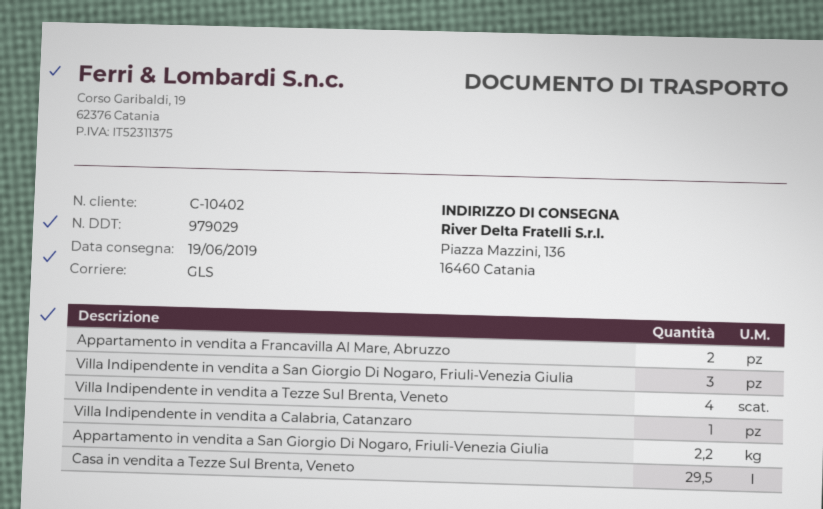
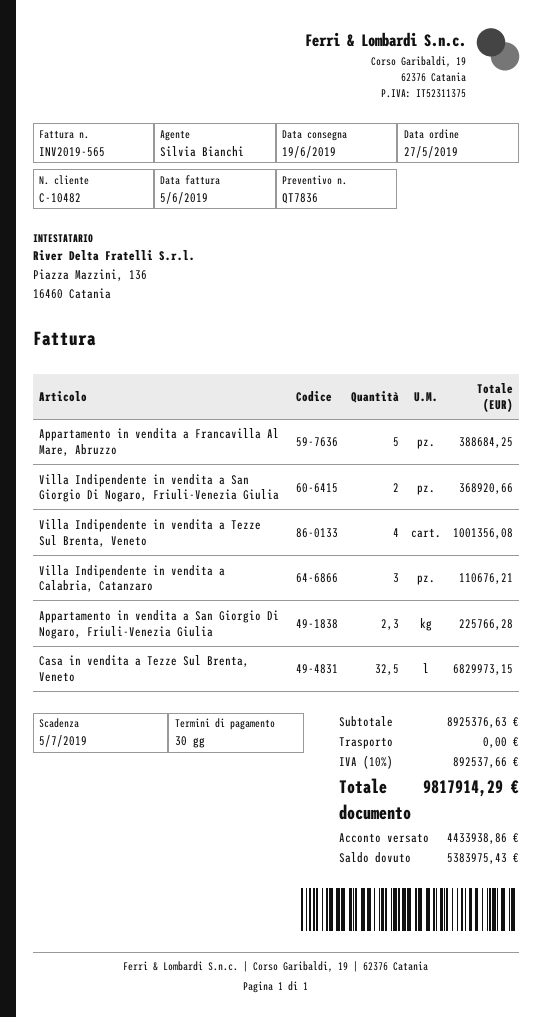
customer number: C-10402 -> C-10482
Appartamento in vendita a Francavilla Al Mare, Abruzzo: 2 -> 5
Villa Indipendente in vendita a San Giorgio Di Nogaro, Friuli-Venezia Giulia: 3 -> 2
Villa Indipendente in vendita a Calabria, Catanzaro: 1 -> 3
Appartamento in vendita a San Giorgio Di Nogaro, Friuli-Venezia Giulia: 2.2 -> 2.3
Casa in vendita a Tezze Sul Brenta, Veneto: 29.5 -> 32.5

